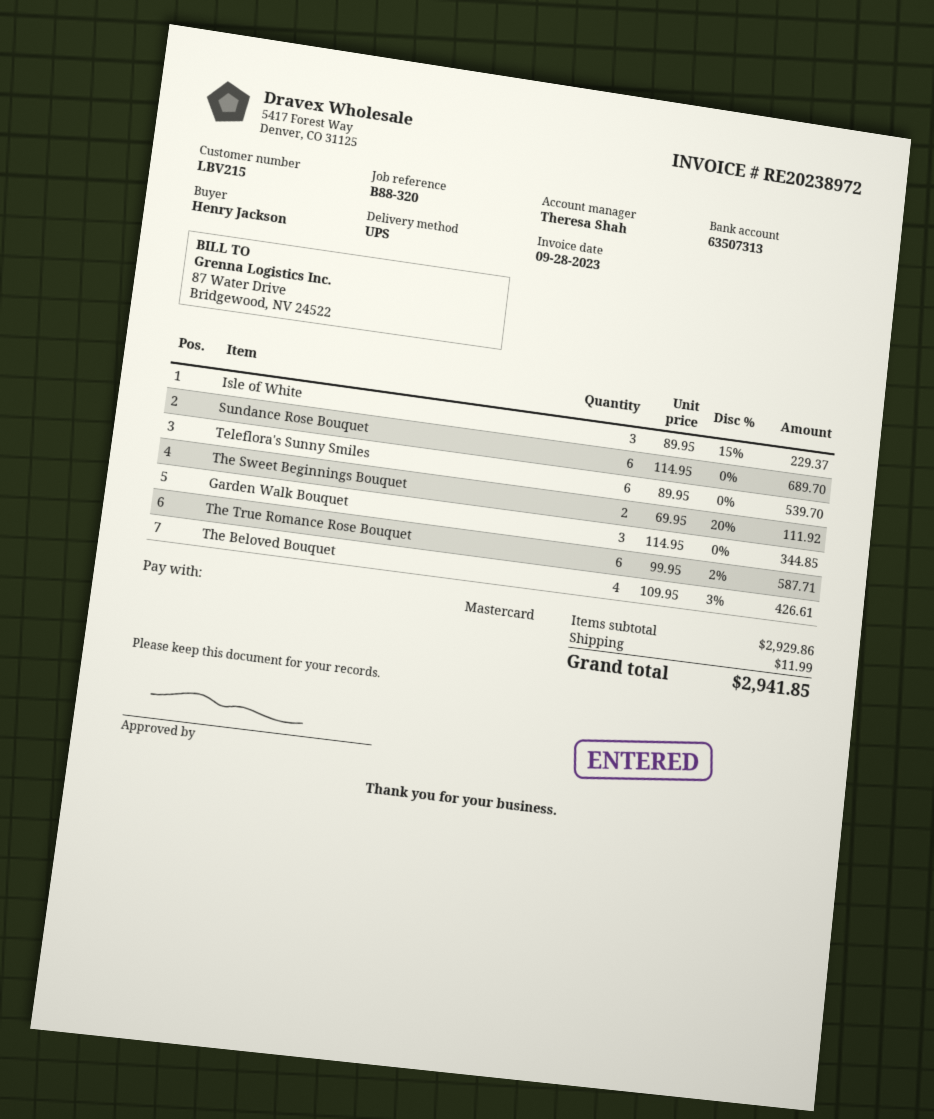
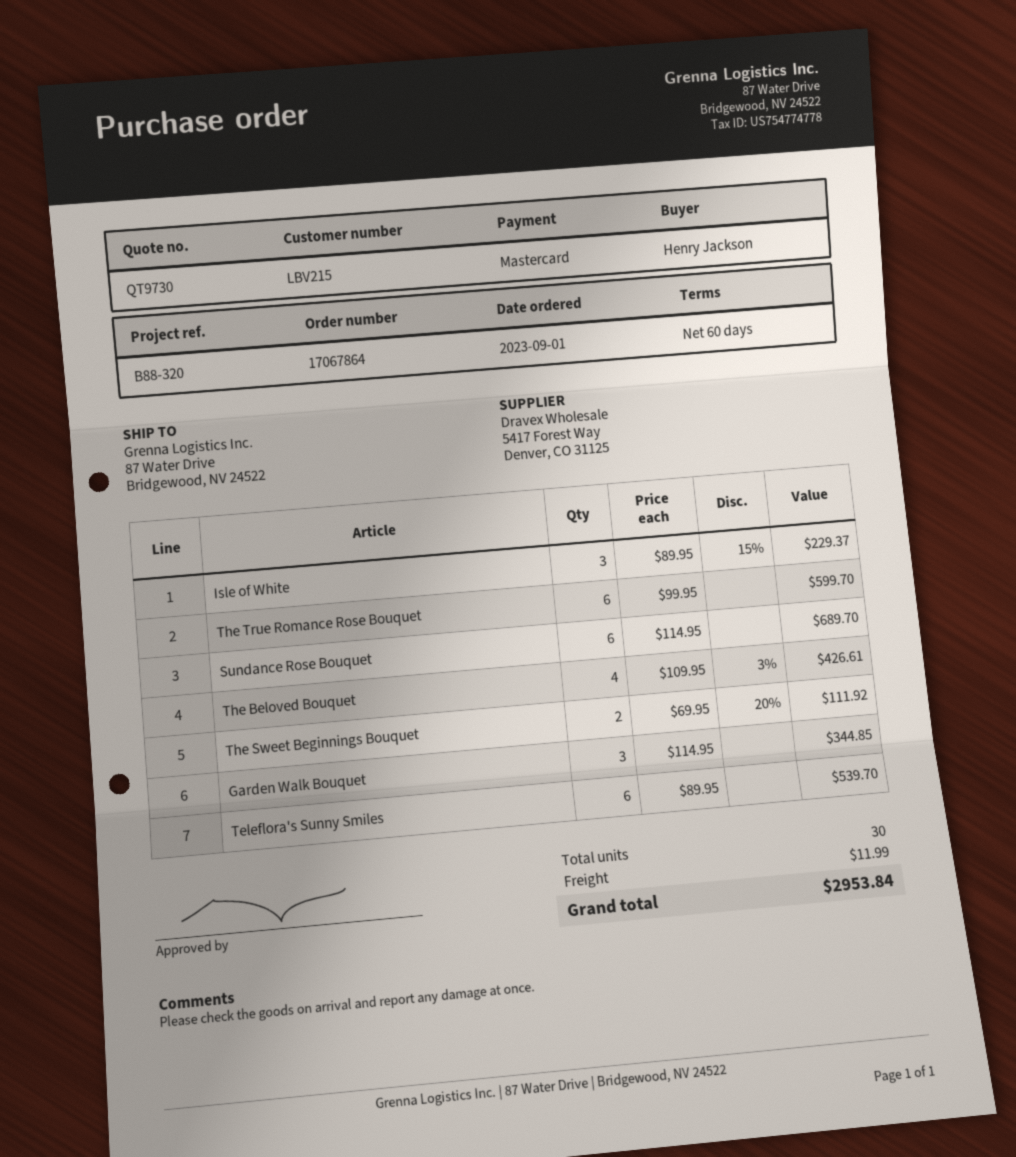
The True Romance Rose Bouquet: 6 x 99.95 - 2% = 587.71 -> 6 x 99.95 = 599.70
total: 2941.85 -> 2953.84

